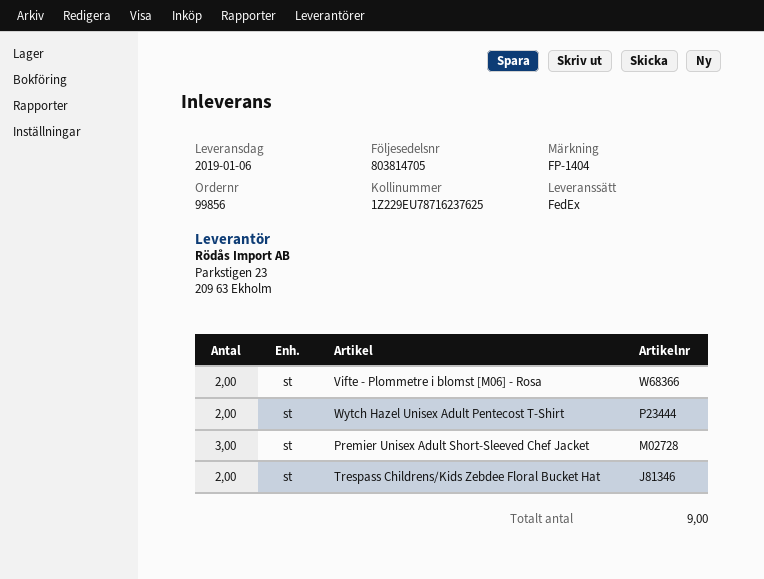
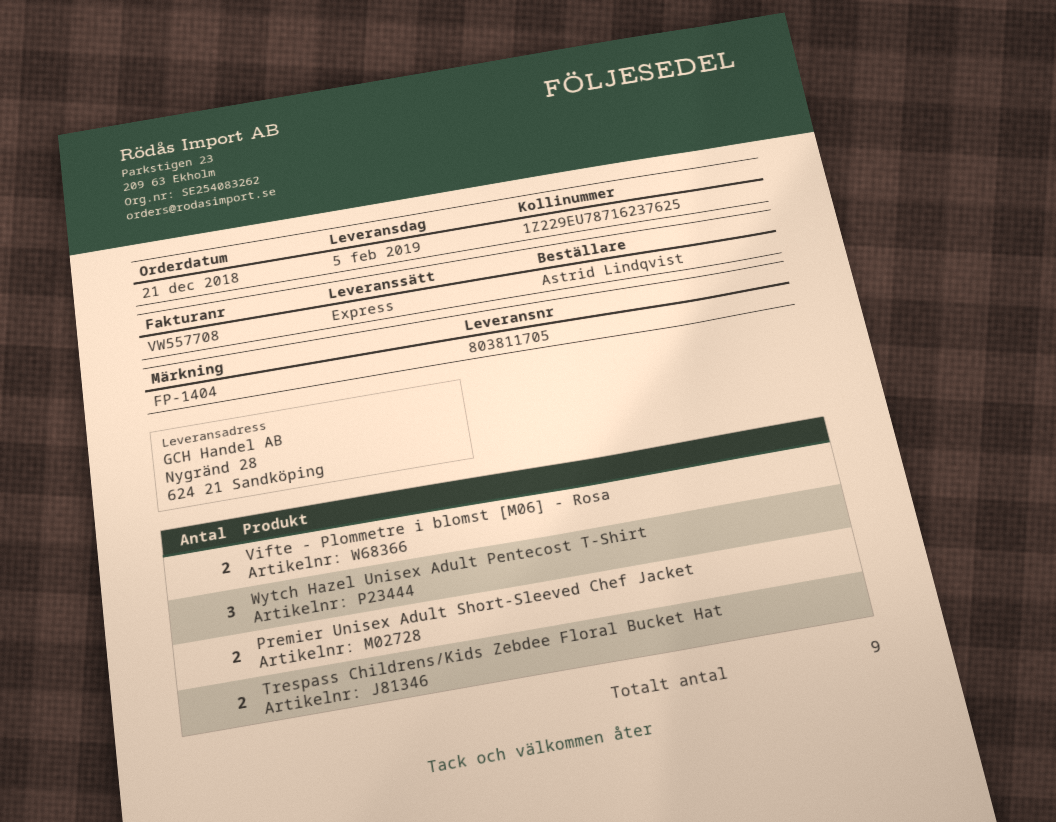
delivery note number: 803814705 -> 803811705
delivery date: 2019-01-06 -> 2019-02-05
shipping method: FedEx -> express
Wytch Hazel Unisex Adult Pentecost T-Shirt: 2 -> 3
Premier Unisex Adult Short-Sleeved Chef Jacket: 3 -> 2

